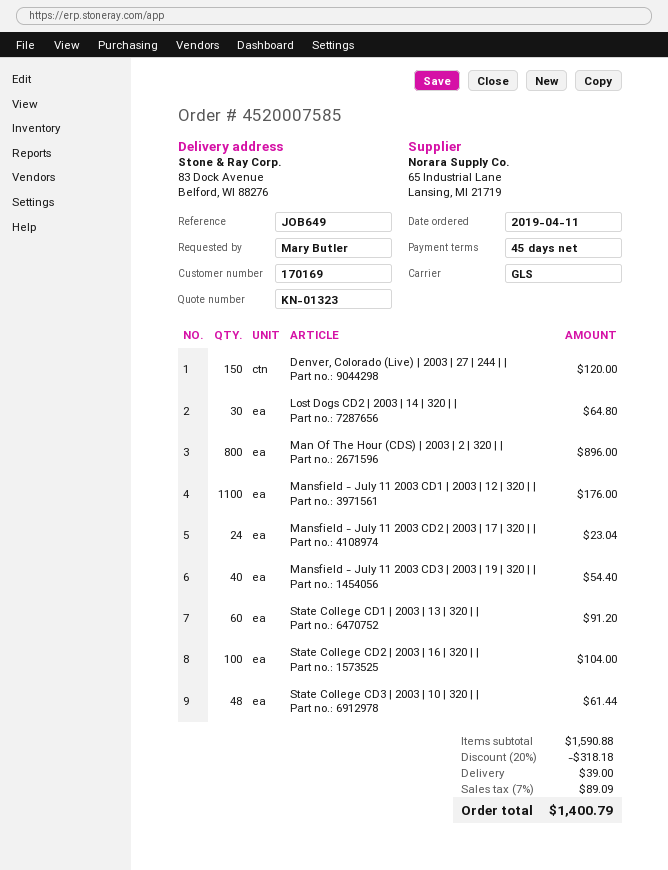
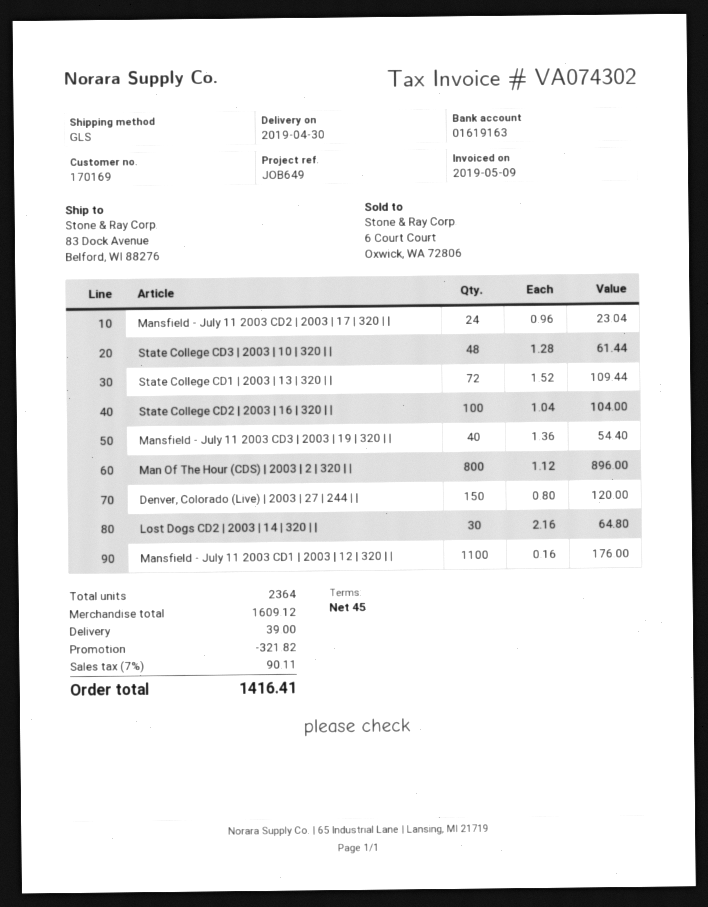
State College CD1 | 2003 | 13 | 320 | |: 60 for 91.20 -> 72 for 109.44
subtotal: 1590.88 -> 1609.12
discount: 318.18 -> 321.82
tax: 7% = 89.09 -> 7% = 90.11
total: 1400.79 -> 1416.41

